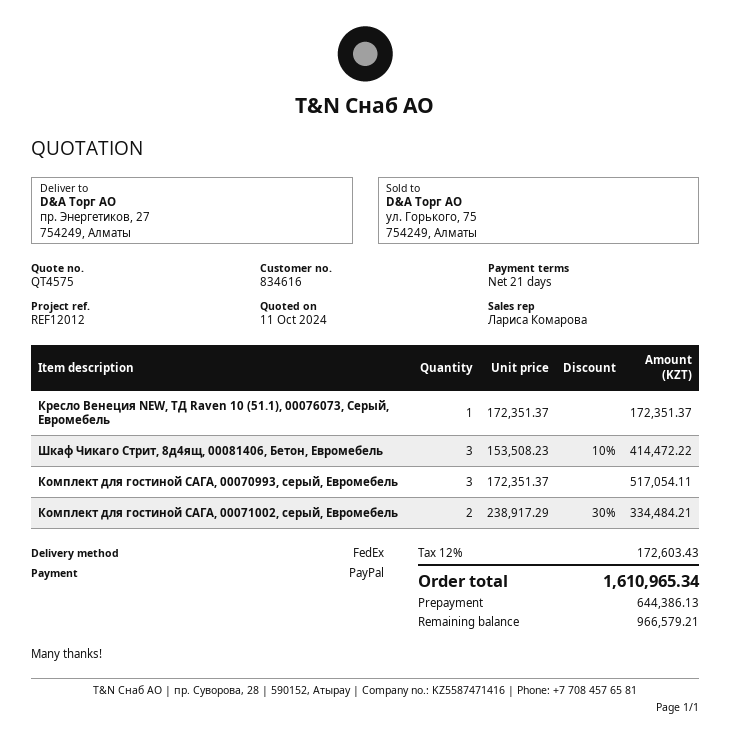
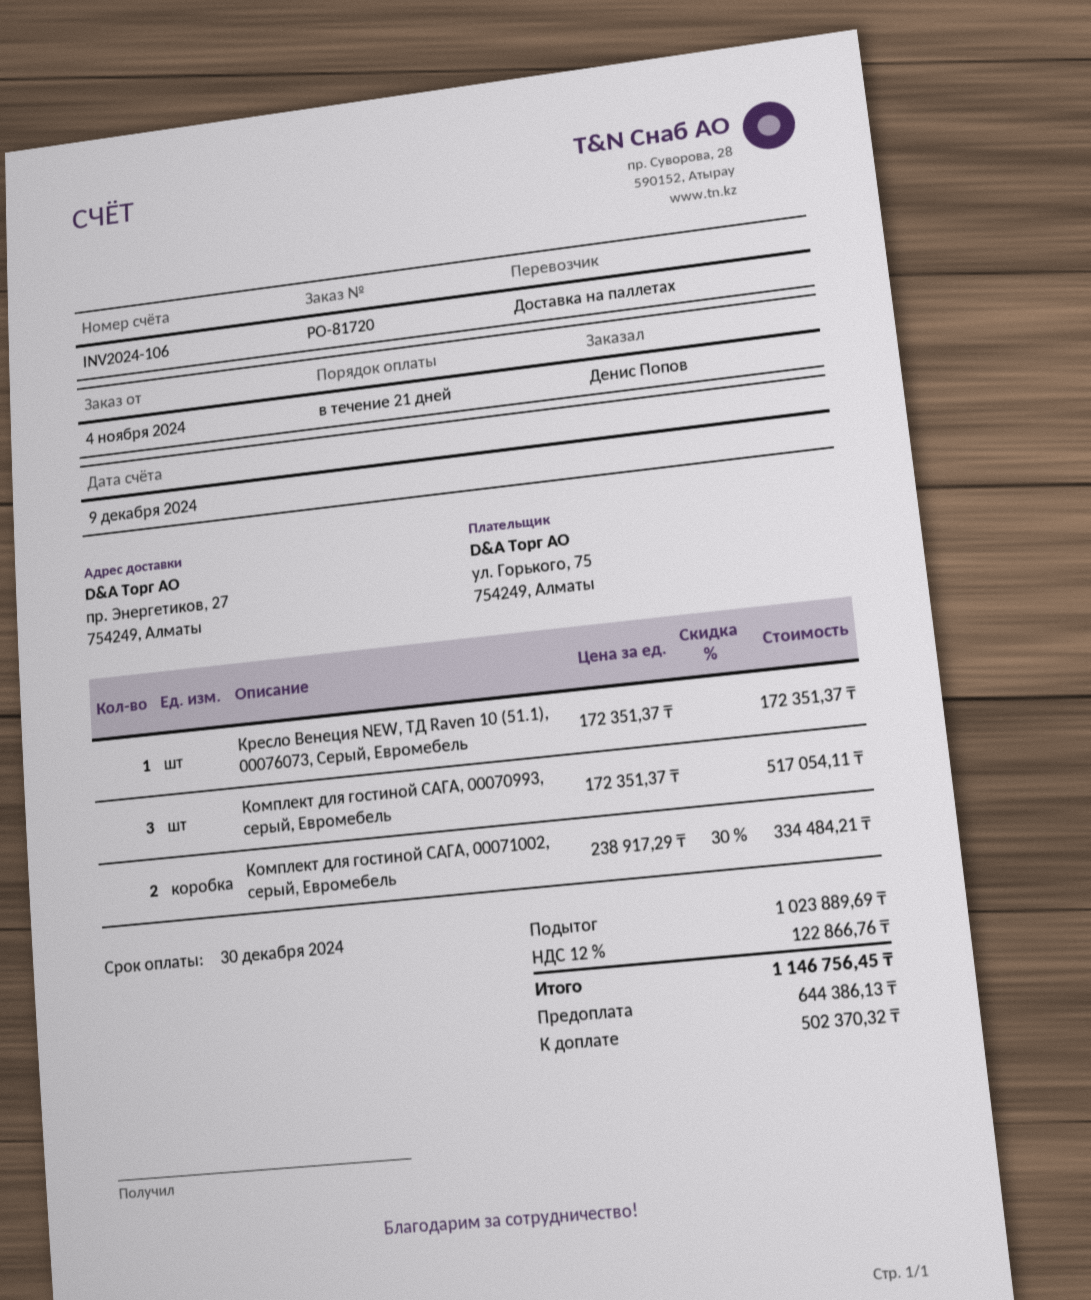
shipping method: FedEx -> pallet freight
Шкаф Чикаго Стрит, 8д4ящ, 00081406, Бетон, Евромебель: 3 x 153508.23 - 10% = 414472.22 -> none
tax: 12% = 172603.43 -> 12% = 122866.76
total: 1610965.34 -> 1146756.45
balance: 966579.21 -> 502370.32

